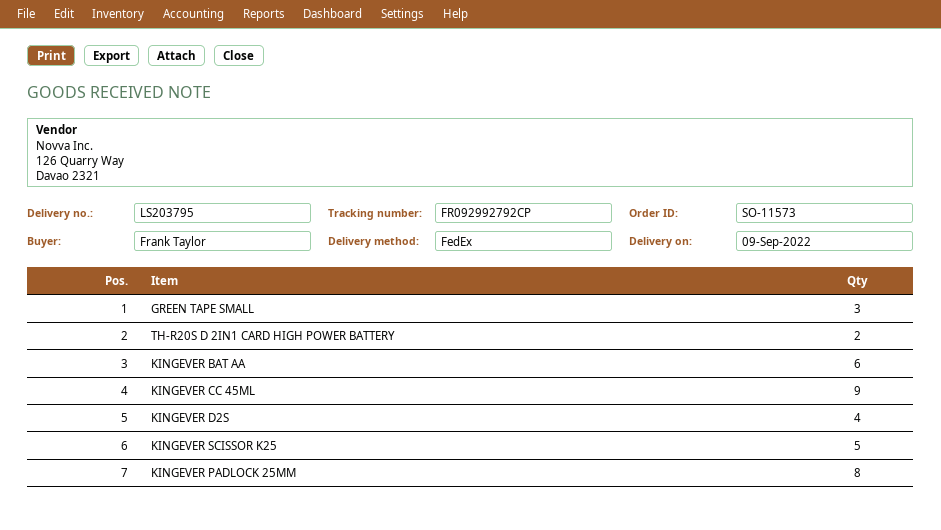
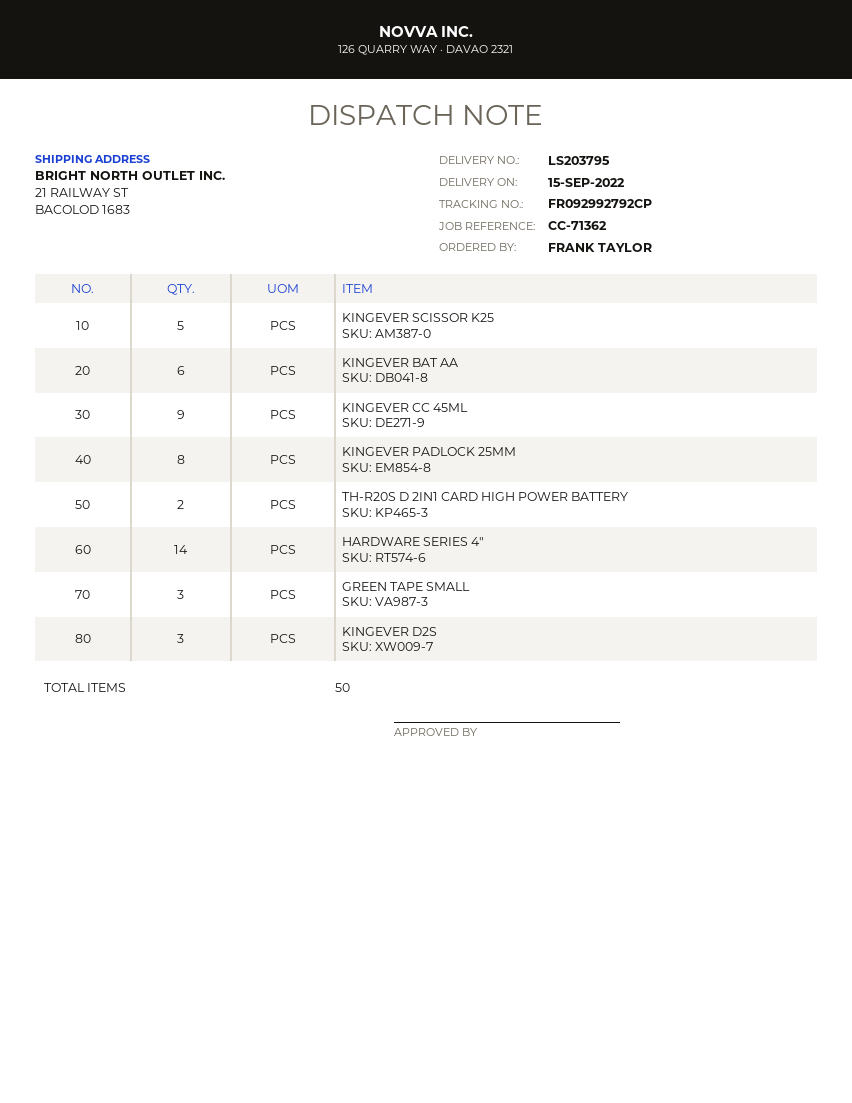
delivery date: 2022-09-09 -> 2022-09-15
KINGEVER D2S: 4 -> 3
HARDWARE SERIES 4": none -> 14

